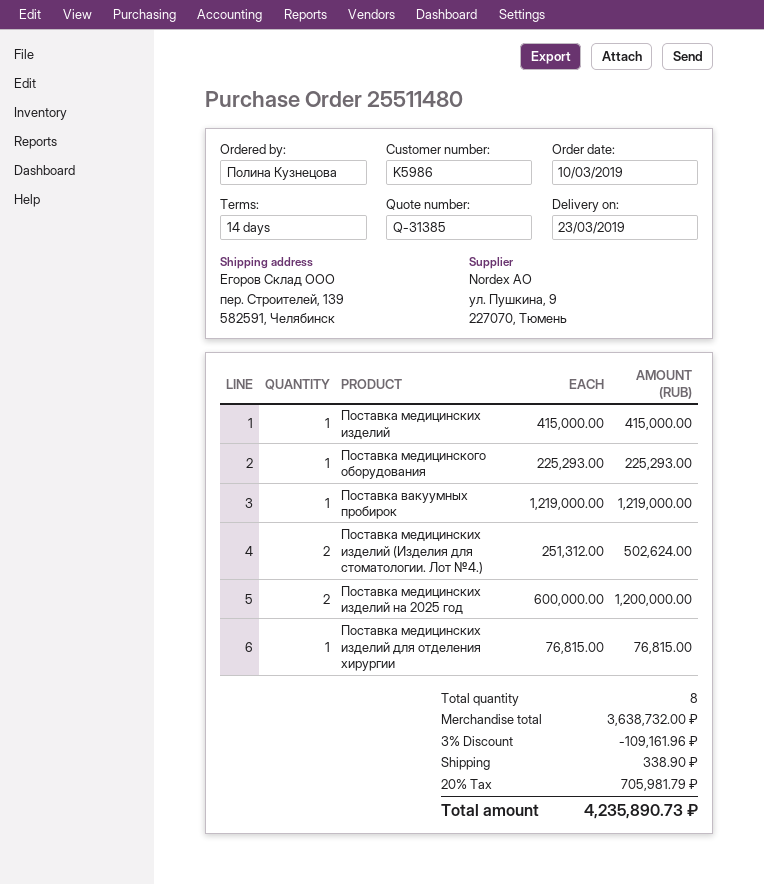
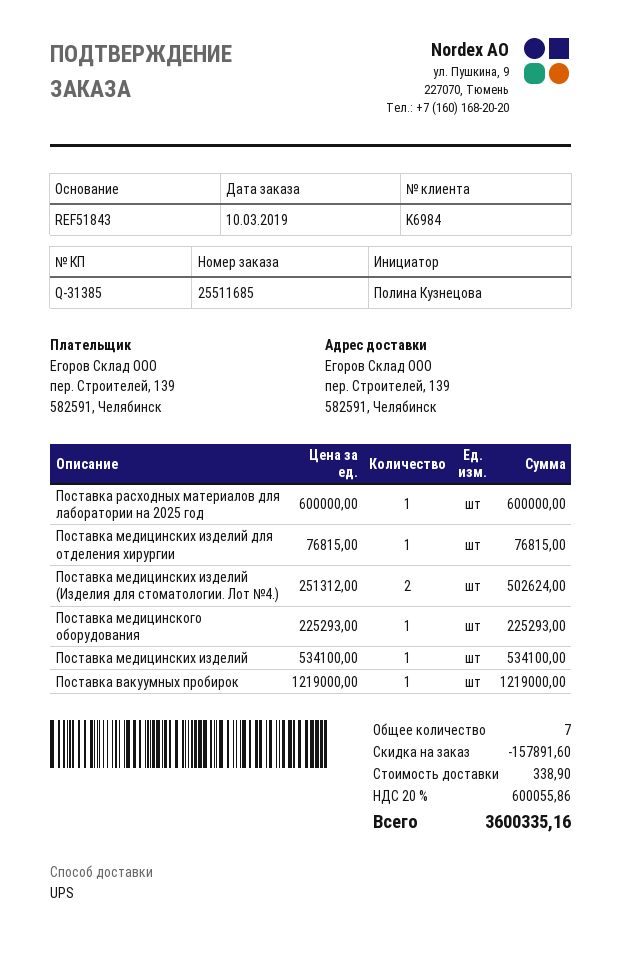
order number: 25511480 -> 25511685
customer number: K5986 -> K6984
Поставка медицинских изделий: 1 x 415000.00 = 415000.00 -> 1 x 534100.00 = 534100.00
Поставка медицинских изделий на 2025 год: 2 x 600000.00 = 1200000.00 -> none
Поставка расходных материалов для лаборатории на 2025 год: none -> 1 x 600000.00 = 600000.00
total quantity: 8 -> 7
discount: 109161.96 -> 157891.60
tax: 20% = 705981.79 -> 20% = 600055.86
total: 4235890.73 -> 3600335.16

